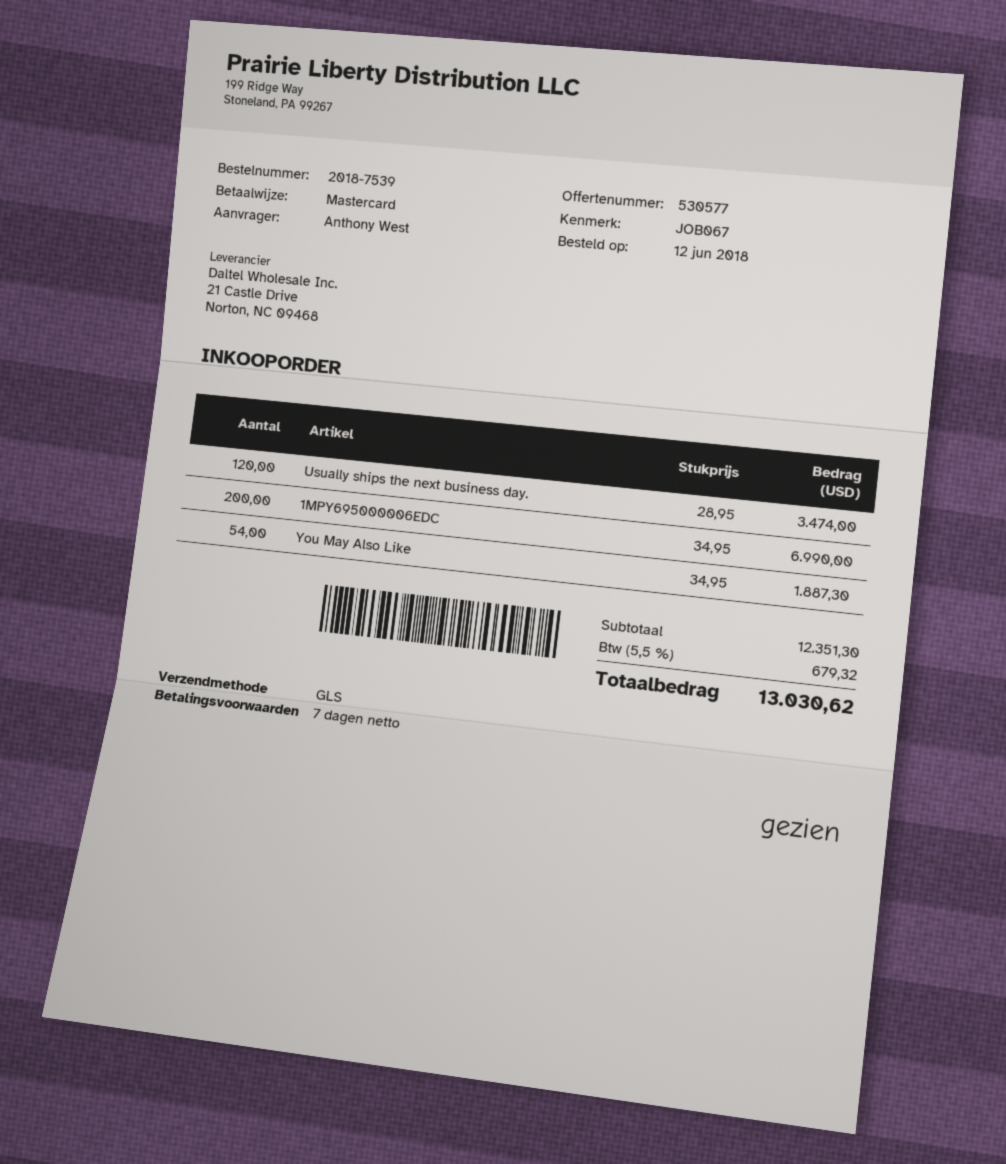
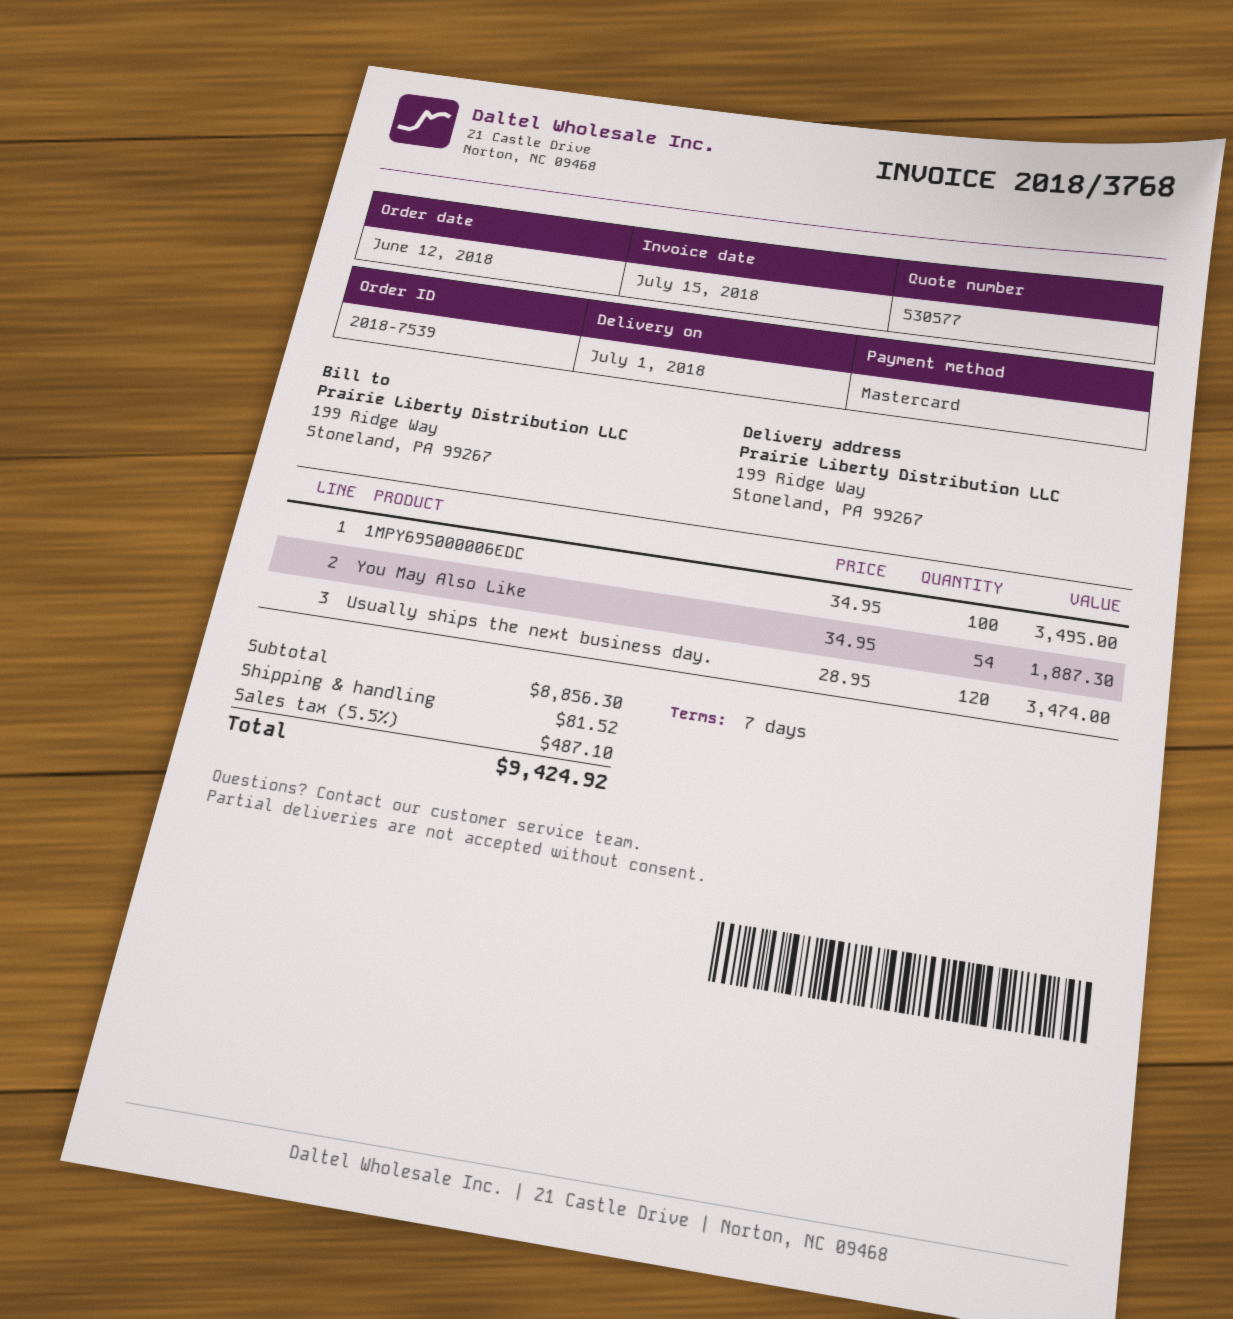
1MPY695000006EDC: 200 x 34.95 = 6990.00 -> 100 x 34.95 = 3495.00
subtotal: 12351.30 -> 8856.30
shipping: none -> 81.52
tax: 5.5% = 679.32 -> 5.5% = 487.10
total: 13030.62 -> 9424.92

